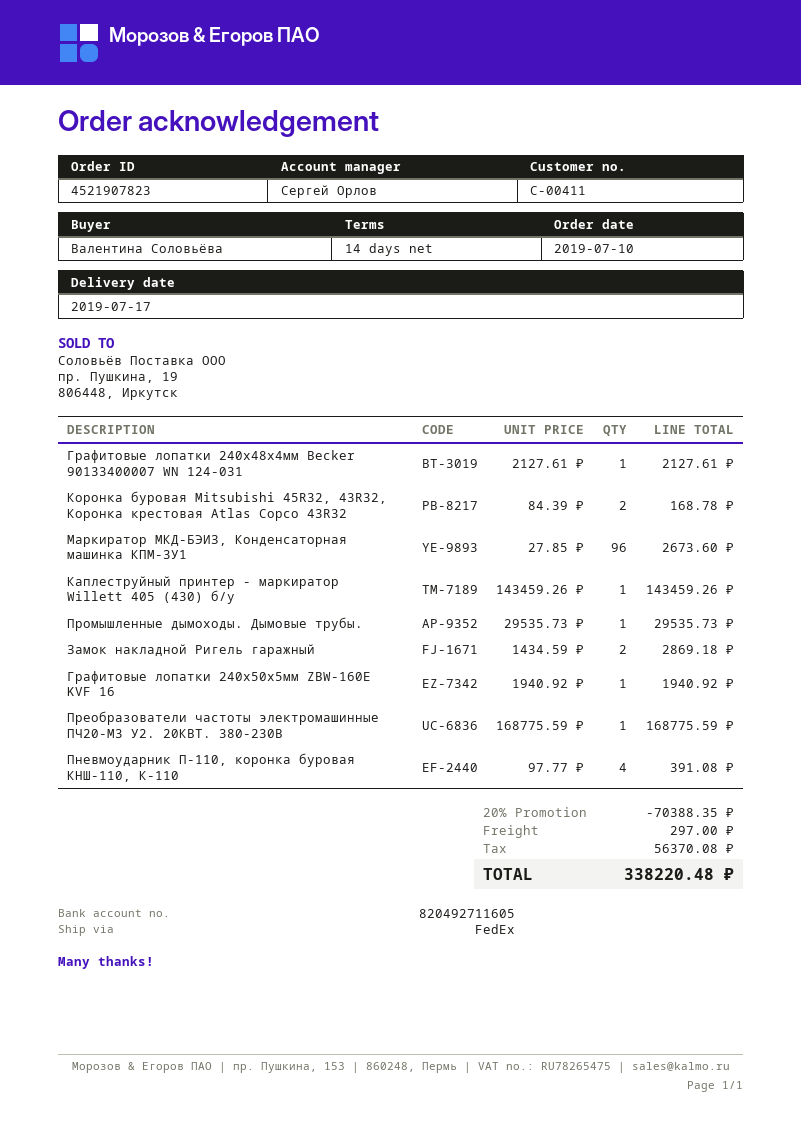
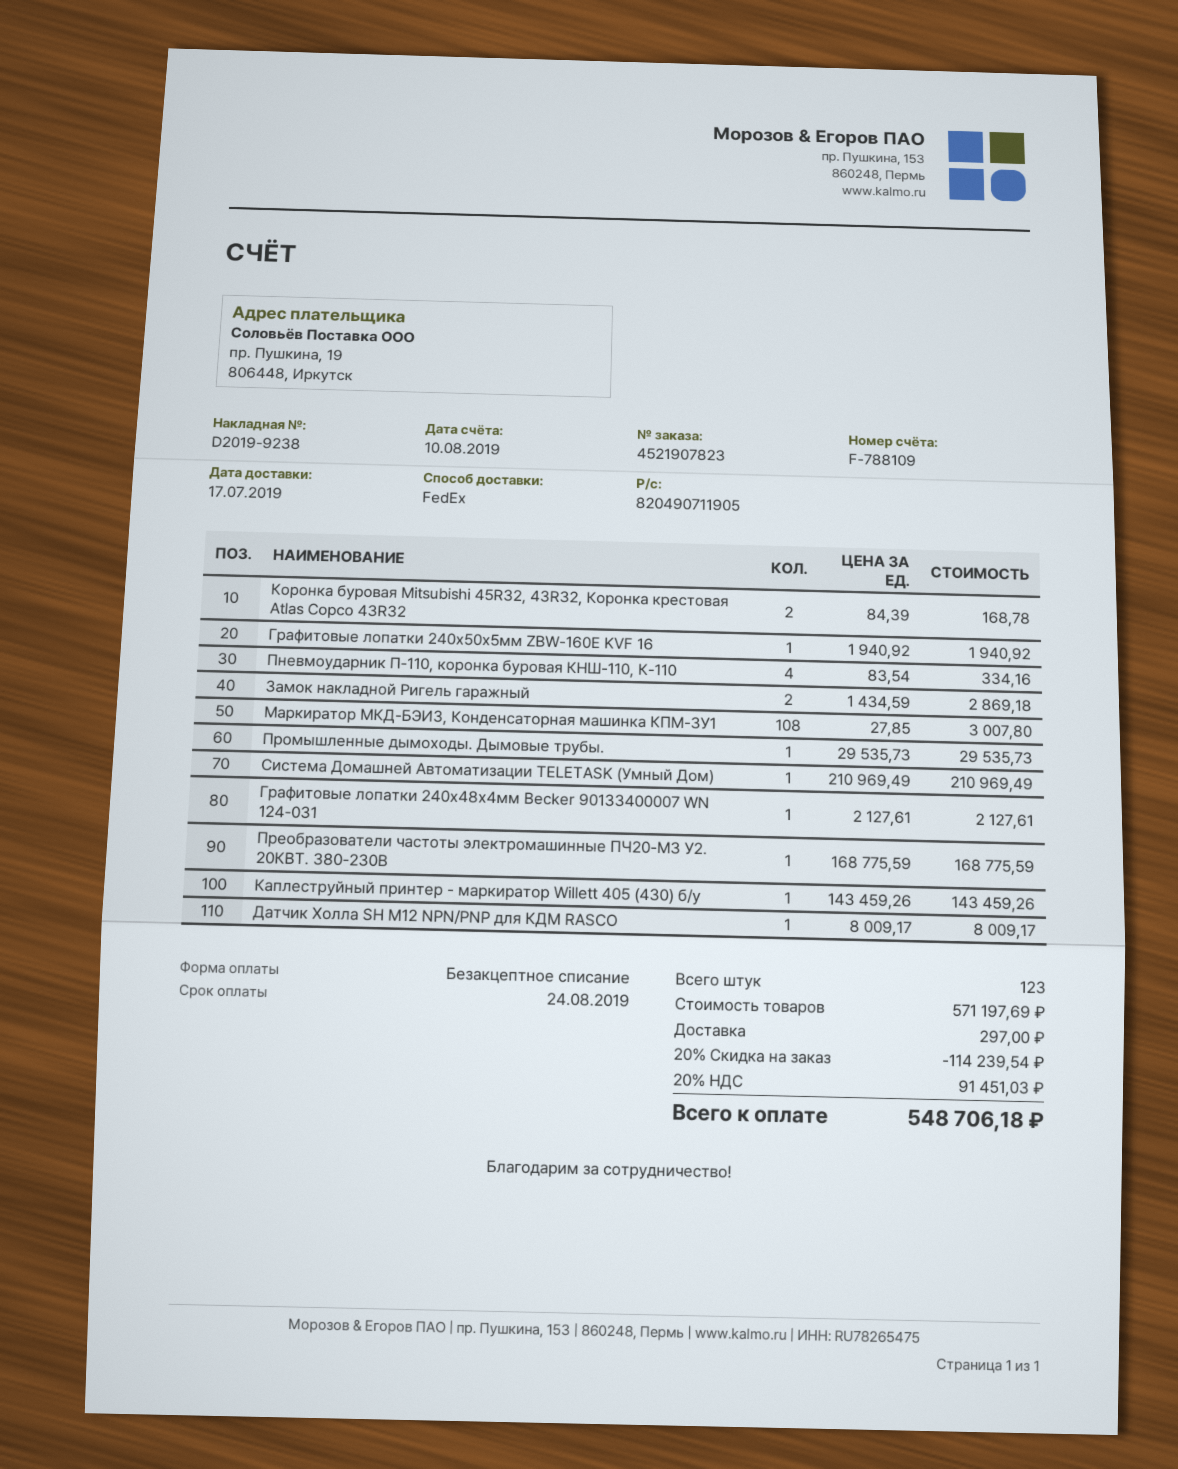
bank account: 820492711605 -> 820490711905
Маркиратор МКД-БЭИЗ, Конденсаторная машинка КПМ-3У1: 96 x 27.85 = 2673.60 -> 108 x 27.85 = 3007.80
Пневмоударник П-110, коронка буровая КНШ-110, К-110: 4 x 97.77 = 391.08 -> 4 x 83.54 = 334.16
Система Домашней Автоматизации TELETASK (Умный Дом): none -> 1 x 210969.49 = 210969.49
Датчик Холла SH M12 NPN/PNP для КДМ RASCO: none -> 1 x 8009.17 = 8009.17
discount: 20% = 70388.35 -> 20% = 114239.54
tax: 56370.08 -> 91451.03
total: 338220.48 -> 548706.18

